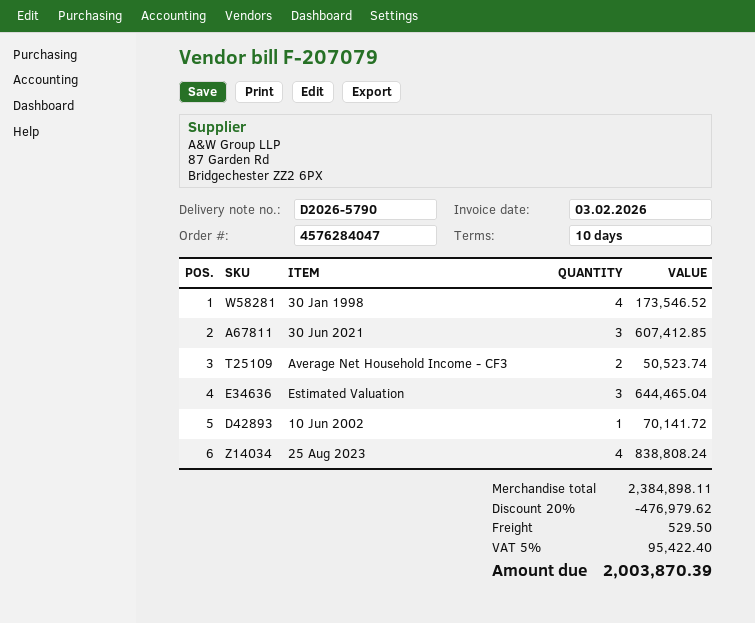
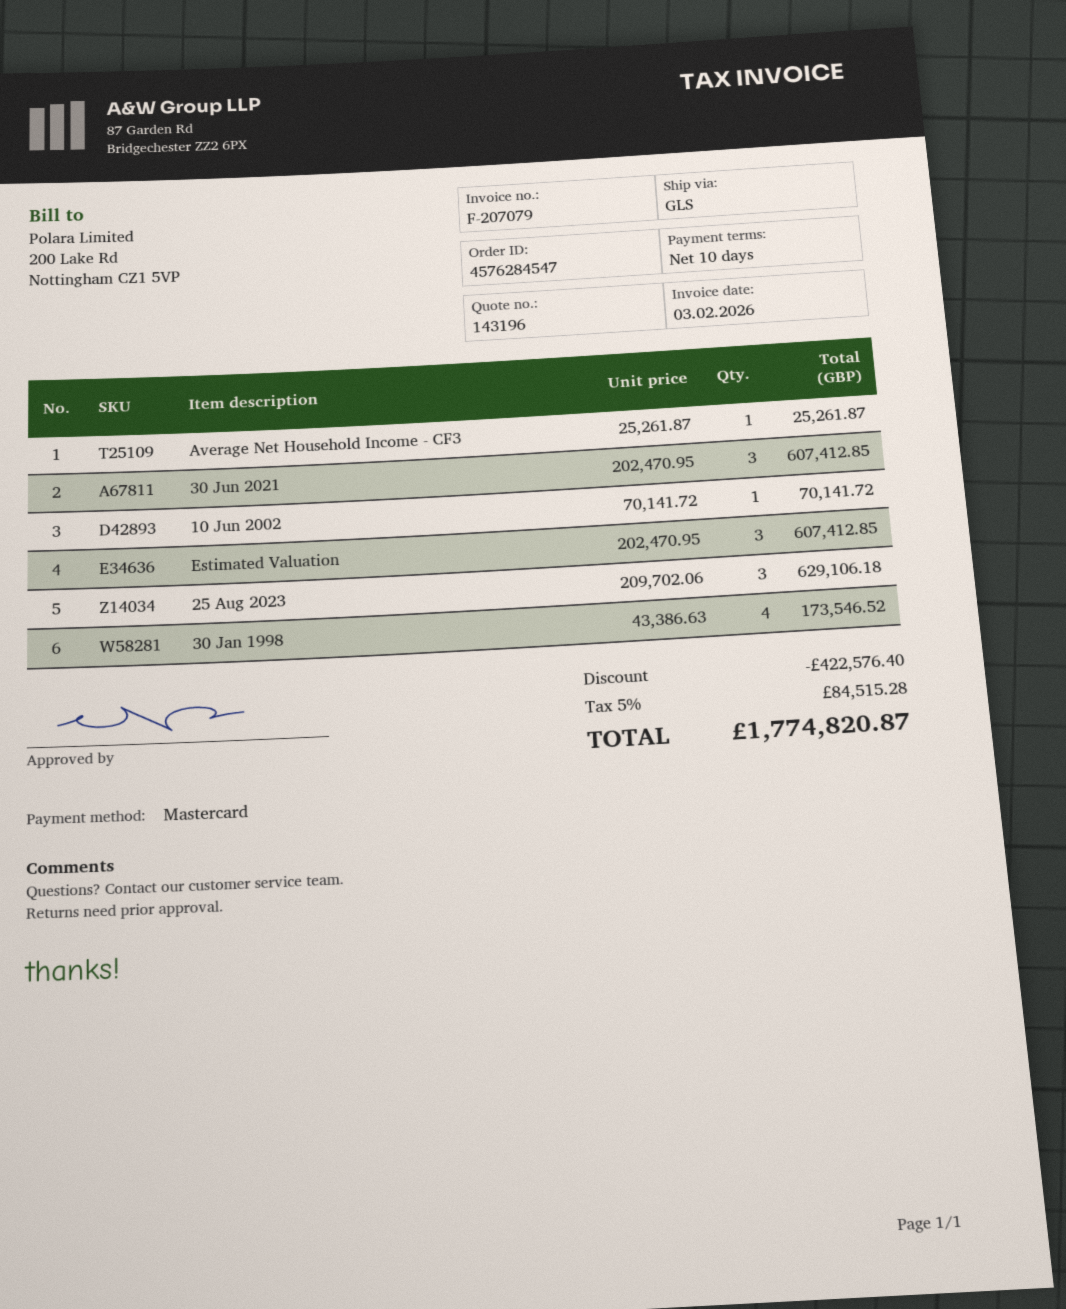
order number: 4576284047 -> 4576284547
Average Net Household Income - CF3: 2 for 50523.74 -> 1 for 25261.87
Estimated Valuation: 3 for 644465.04 -> 3 for 607412.85
25 Aug 2023: 4 for 838808.24 -> 3 for 629106.18
discount: 476979.62 -> 422576.40
shipping: 529.50 -> none
tax: 5% = 95422.40 -> 5% = 84515.28
total: 2003870.39 -> 1774820.87

